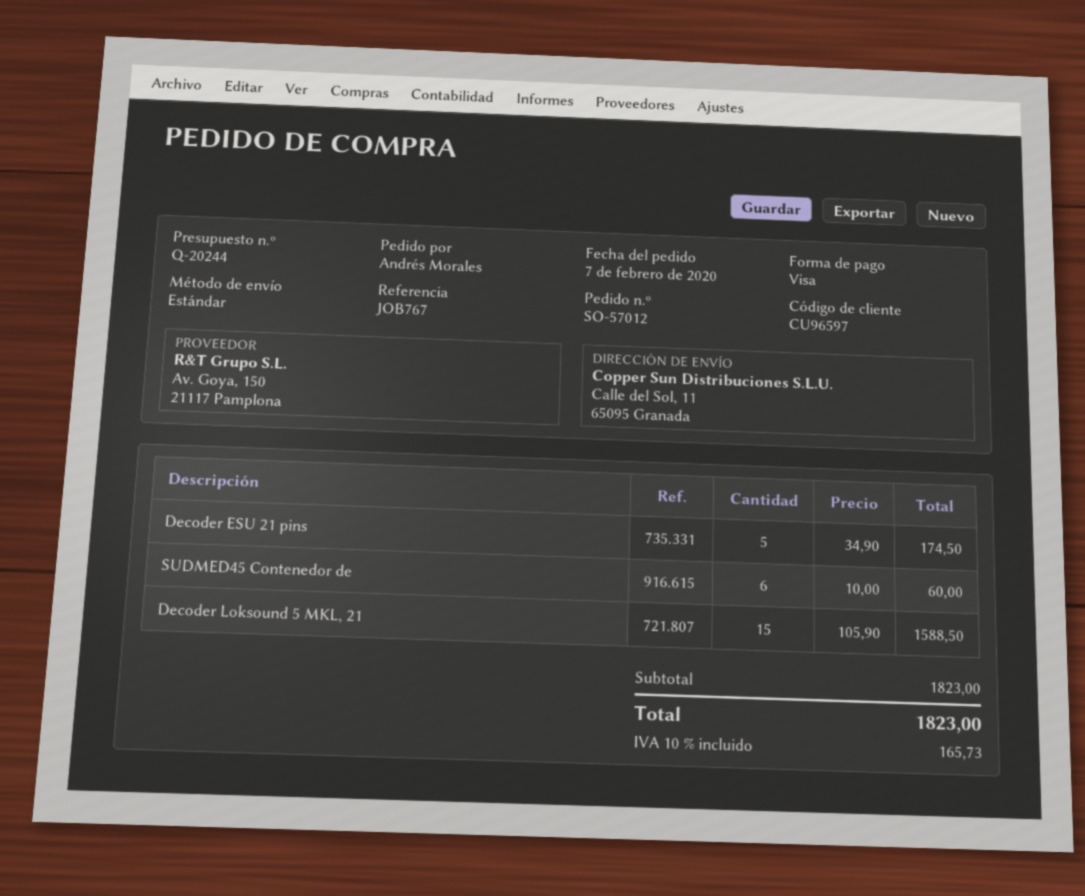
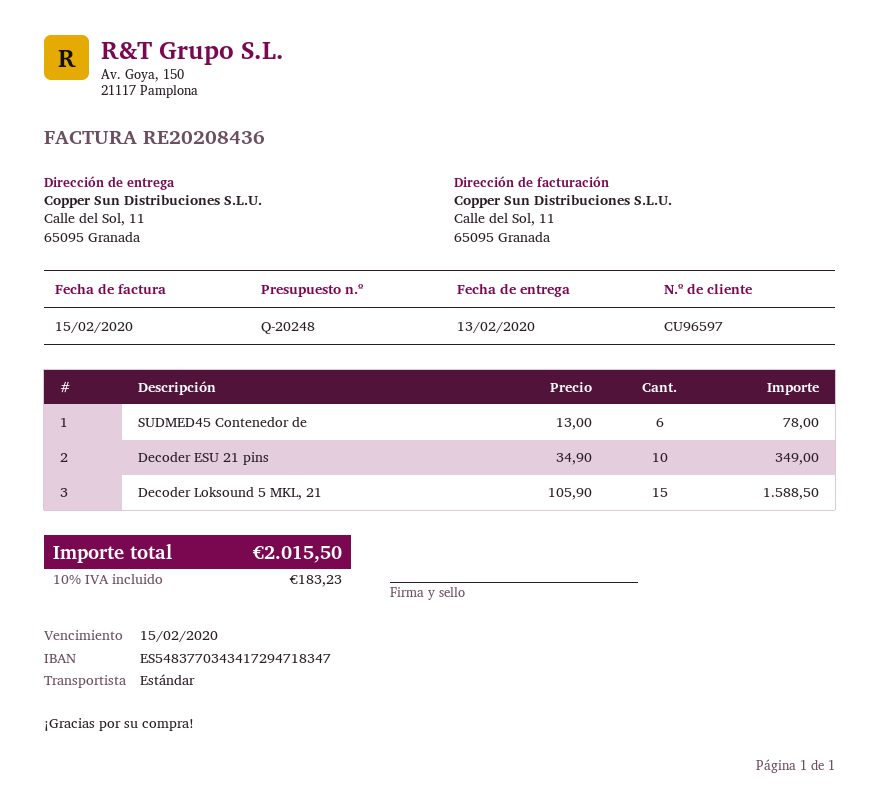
quote number: Q-20244 -> Q-20248
Decoder ESU 21 pins: 5 x 34.90 = 174.50 -> 10 x 34.90 = 349.00
SUDMED45 Contenedor de: 6 x 10.00 = 60.00 -> 6 x 13.00 = 78.00
tax: 10% = 165.73 -> 10% = 183.23
total: 1823.00 -> 2015.50

